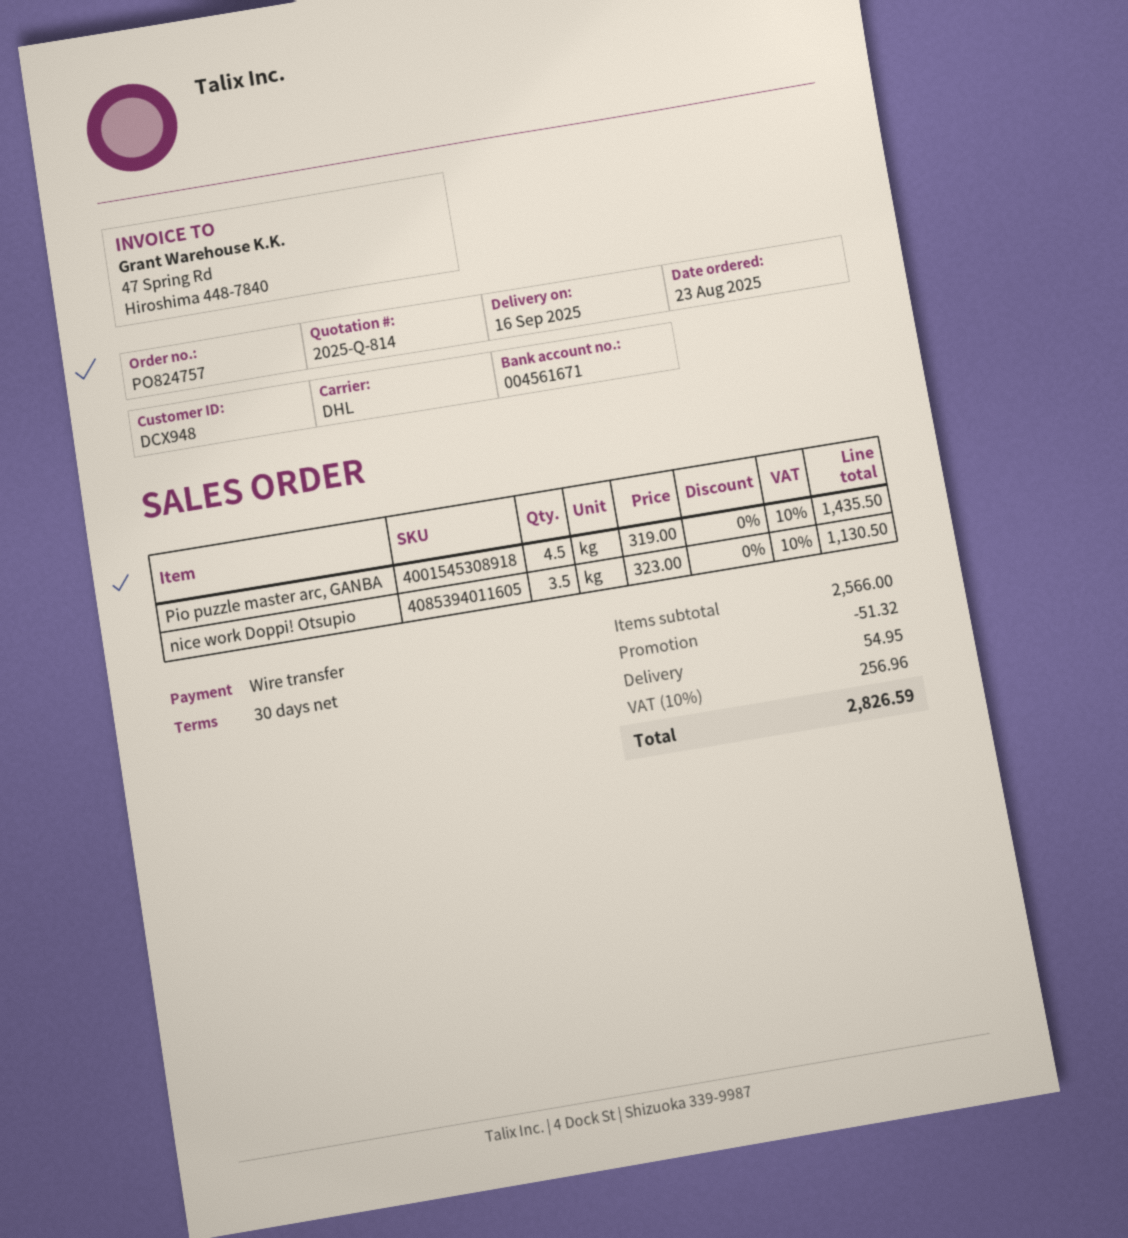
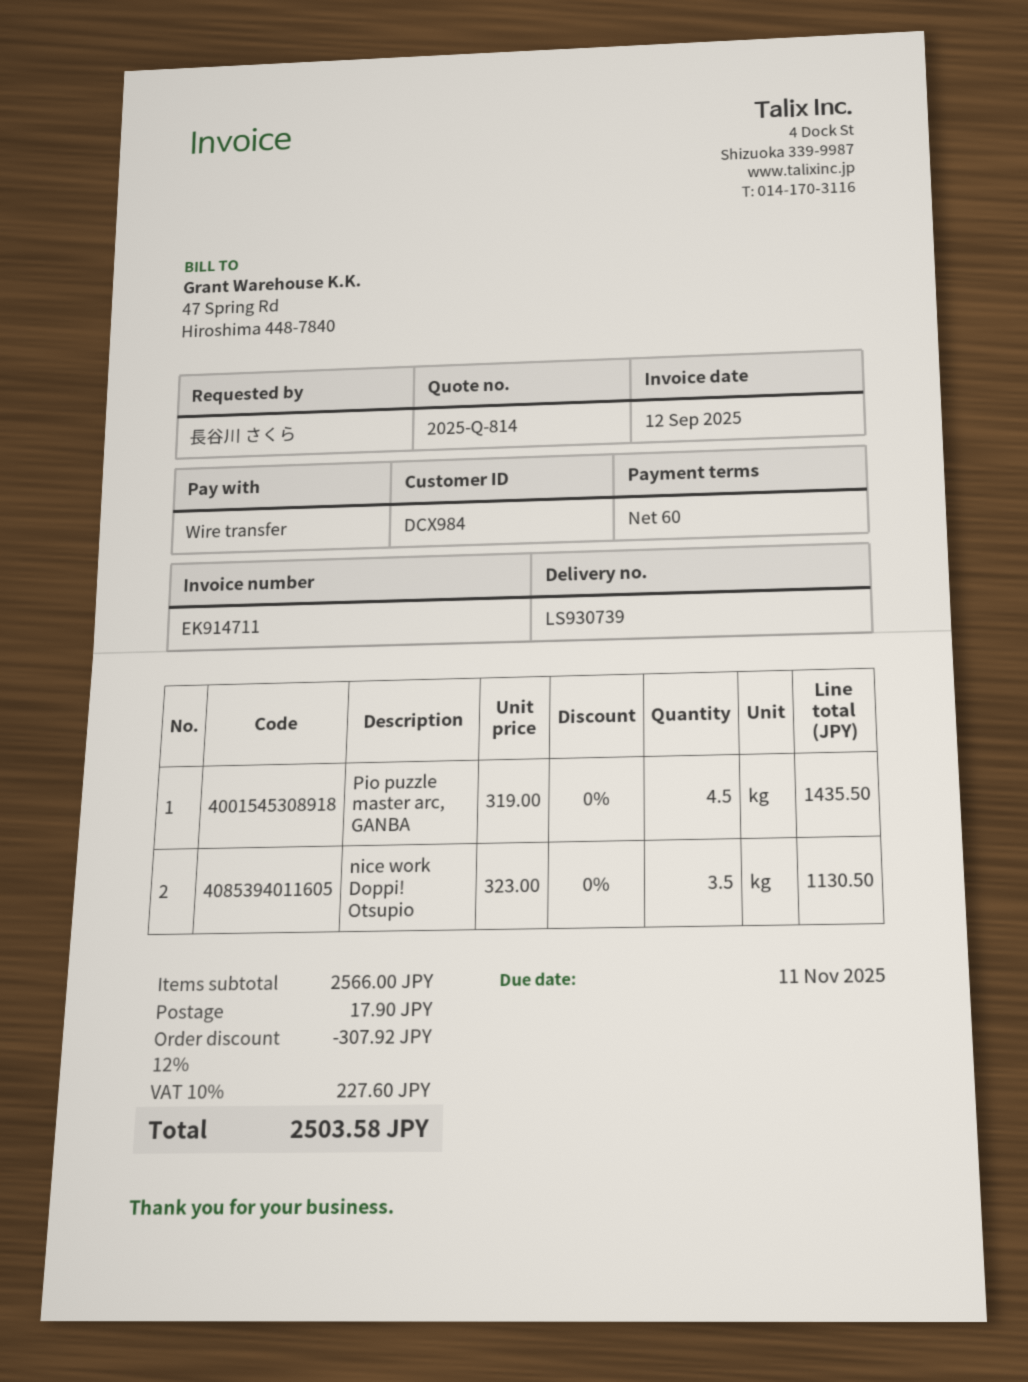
payment terms: 30 days -> 60 days
customer number: DCX948 -> DCX984
discount: 51.32 -> 307.92
shipping: 54.95 -> 17.90
tax: 10% = 256.96 -> 10% = 227.60
total: 2826.59 -> 2503.58

